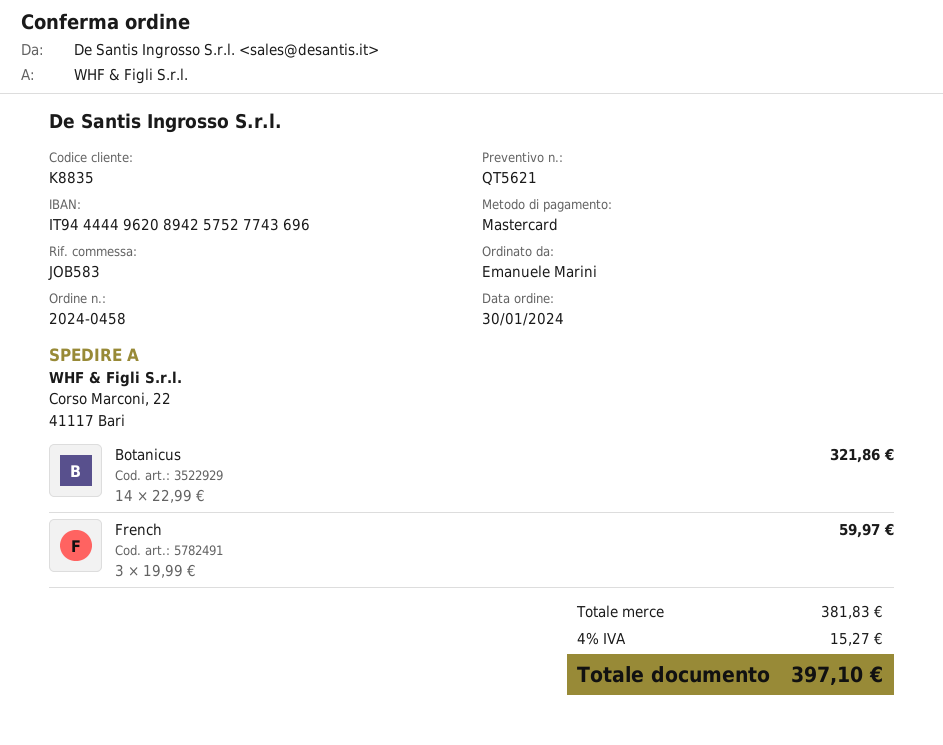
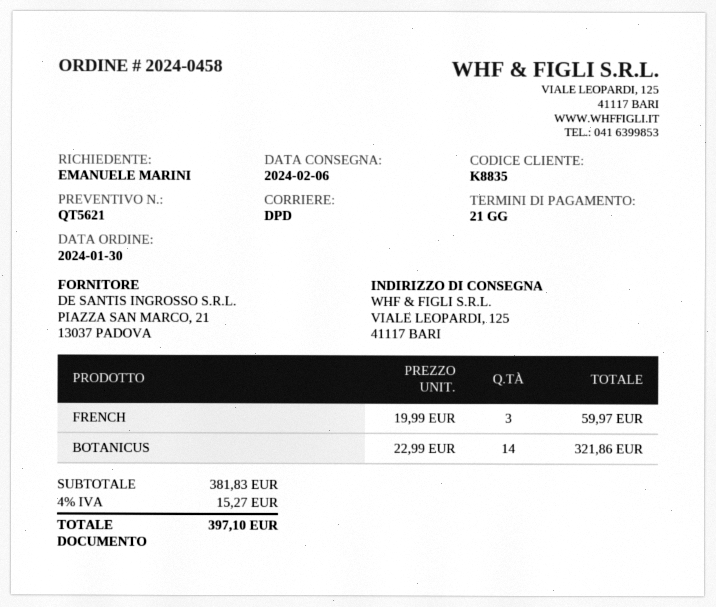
ship to: Corso Marconi, 22, 41117 Bari -> VIALE LEOPARDI, 125, 41117 BARI

